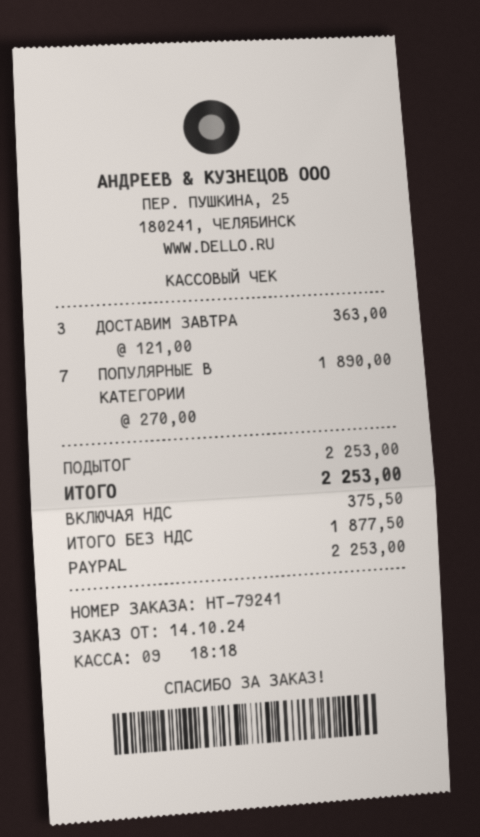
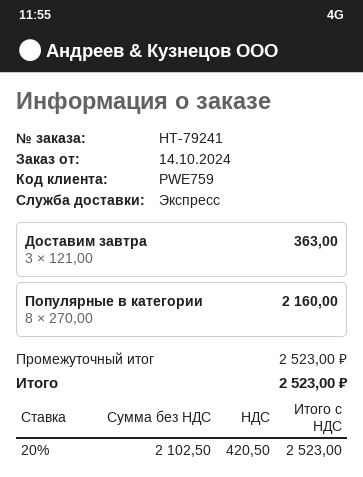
ПОПУЛЯРНЫЕ В КАТЕГОРИИ: 7 x 270.00 = 1890.00 -> 8 x 270.00 = 2160.00
subtotal: 2253.00 -> 2523.00
net: 1877.50 -> 2102.50
tax: 375.50 -> 420.50
total: 2253.00 -> 2523.00

